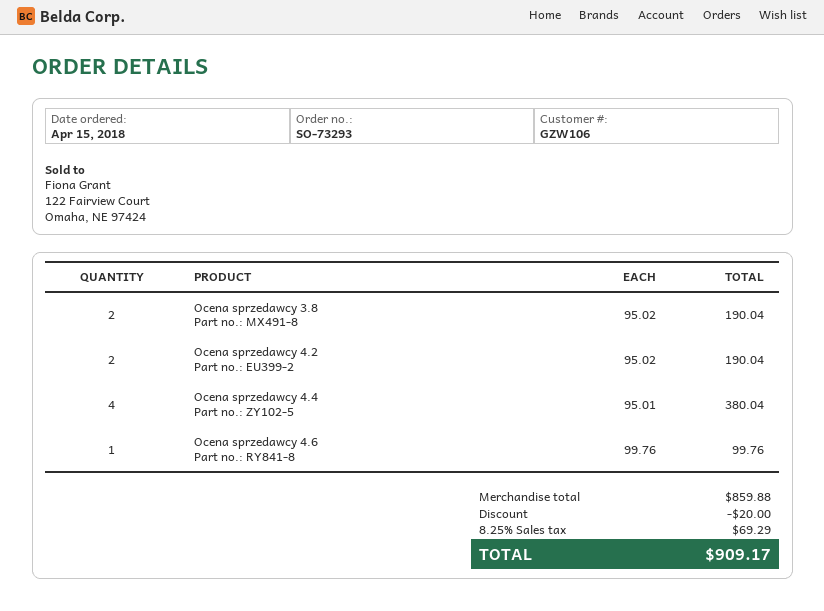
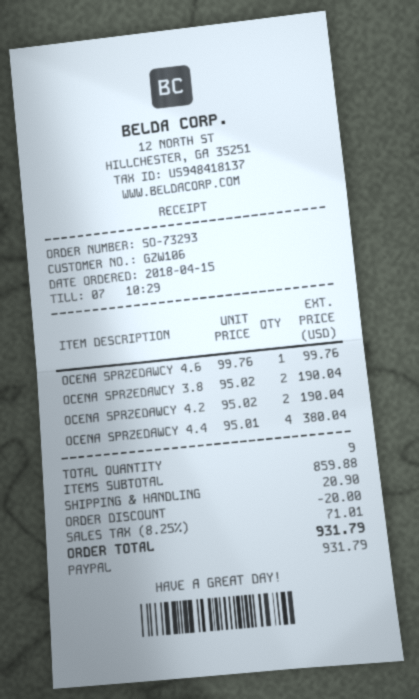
shipping: none -> 20.90
tax: 8.25% = 69.29 -> 8.25% = 71.01
total: 909.17 -> 931.79

